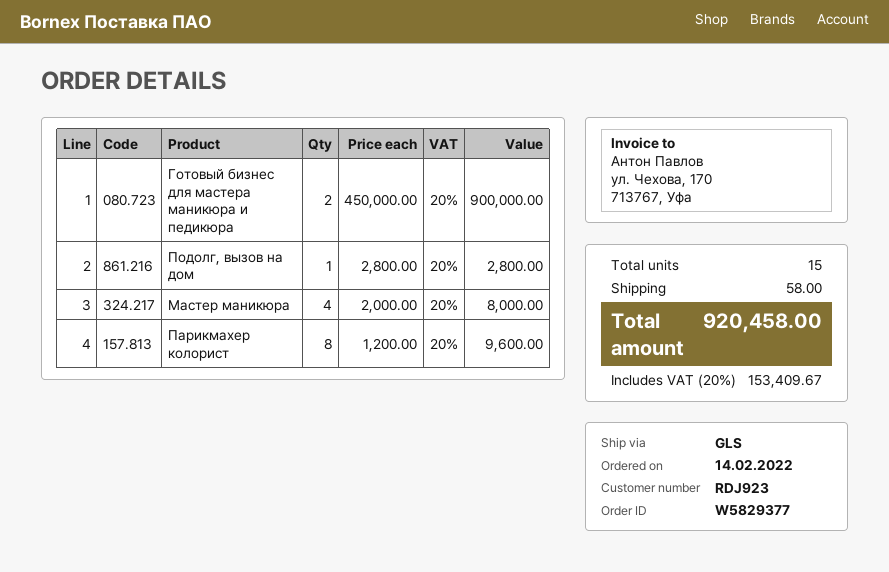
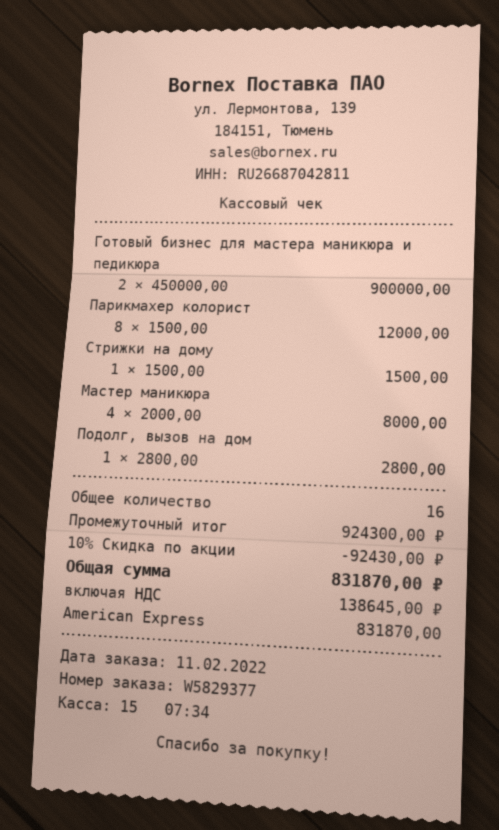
order date: 2022-02-14 -> 2022-02-11
Парикмахер колорист: 8 x 1200.00 = 9600.00 -> 8 x 1500.00 = 12000.00
Стрижки на дому: none -> 1 x 1500.00 = 1500.00
total quantity: 15 -> 16
discount: none -> 10% = 92430.00
shipping: 58.00 -> none
tax: 153409.67 -> 138645.00
total: 920458.00 -> 831870.00

